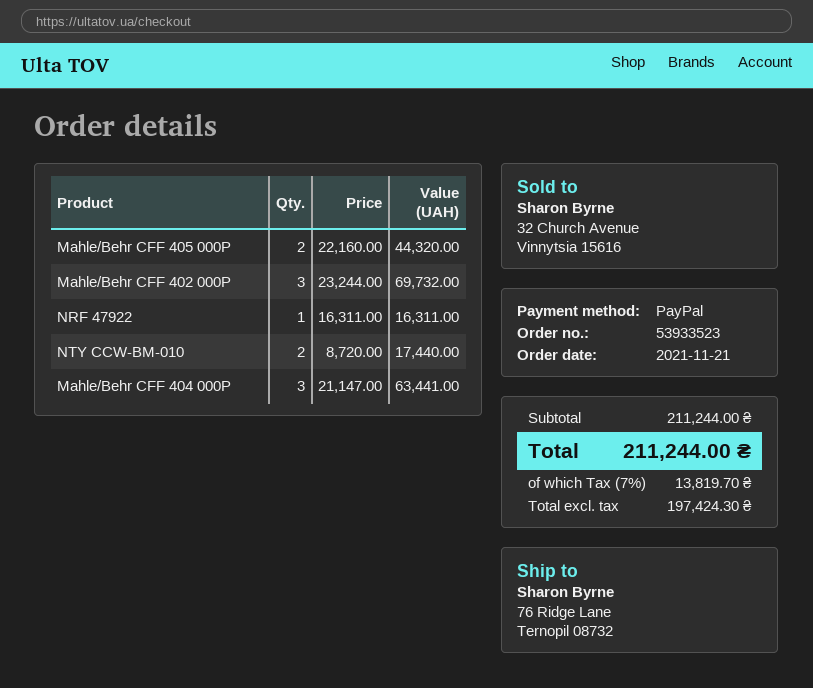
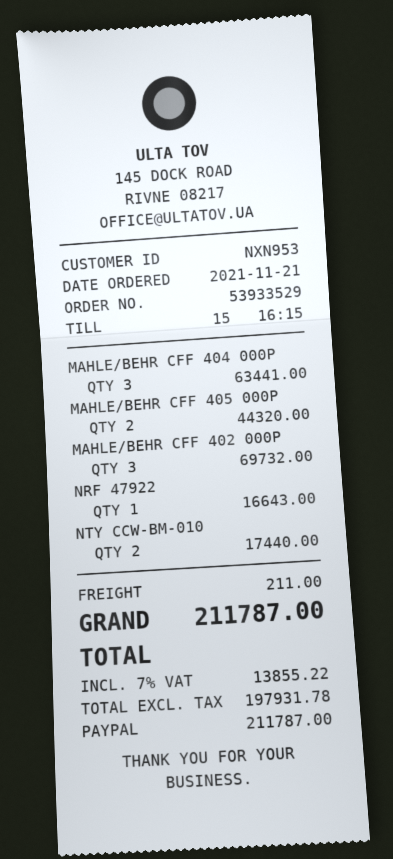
order number: 53933523 -> 53933529
NRF 47922: 1 for 16311.00 -> 1 for 16643.00
shipping: none -> 211.00
net: 197424.30 -> 197931.78
tax: 7% = 13819.70 -> 7% = 13855.22
total: 211244.00 -> 211787.00

